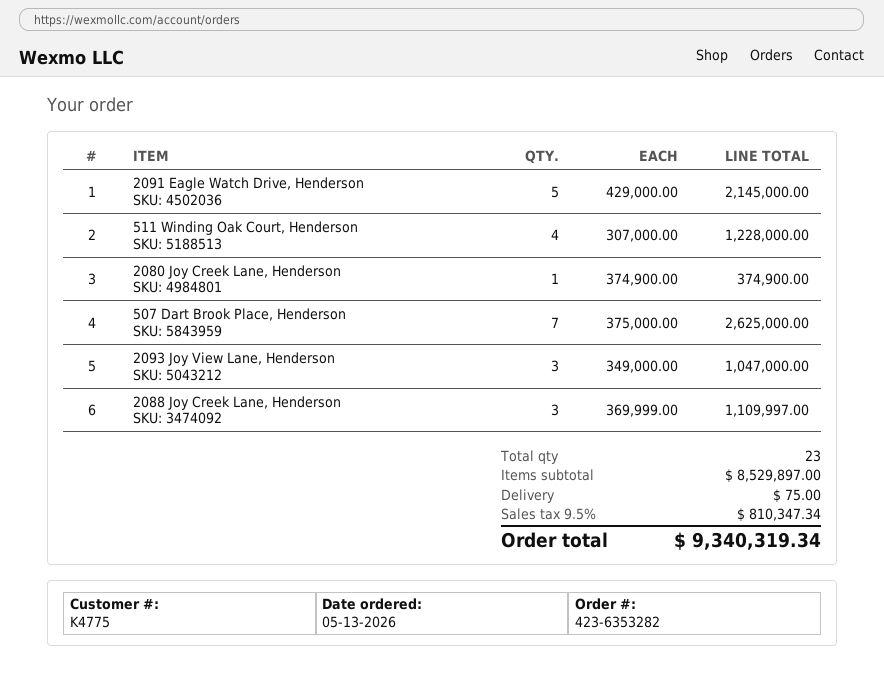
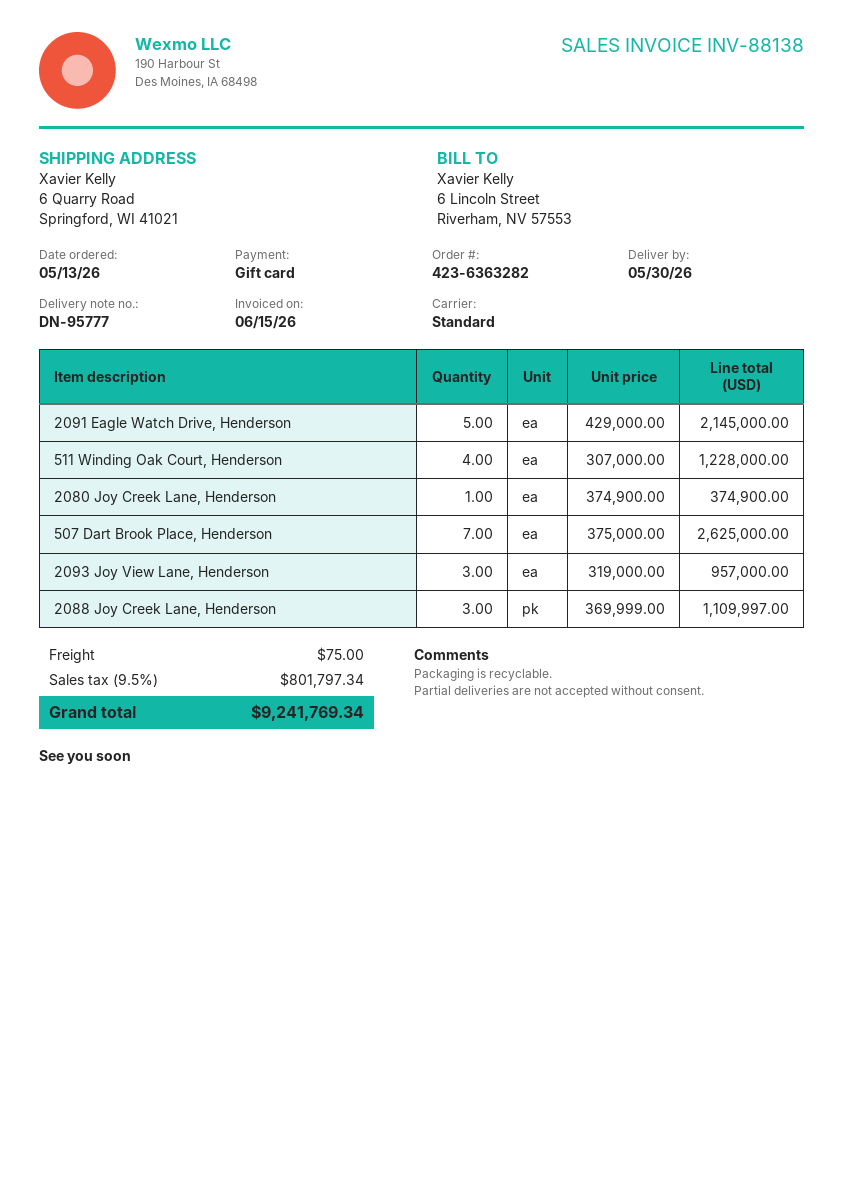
order number: 423-6353282 -> 423-6363282
2093 Joy View Lane, Henderson: 3 x 349000.00 = 1047000.00 -> 3 x 319000.00 = 957000.00
tax: 9.5% = 810347.34 -> 9.5% = 801797.34
total: 9340319.34 -> 9241769.34

